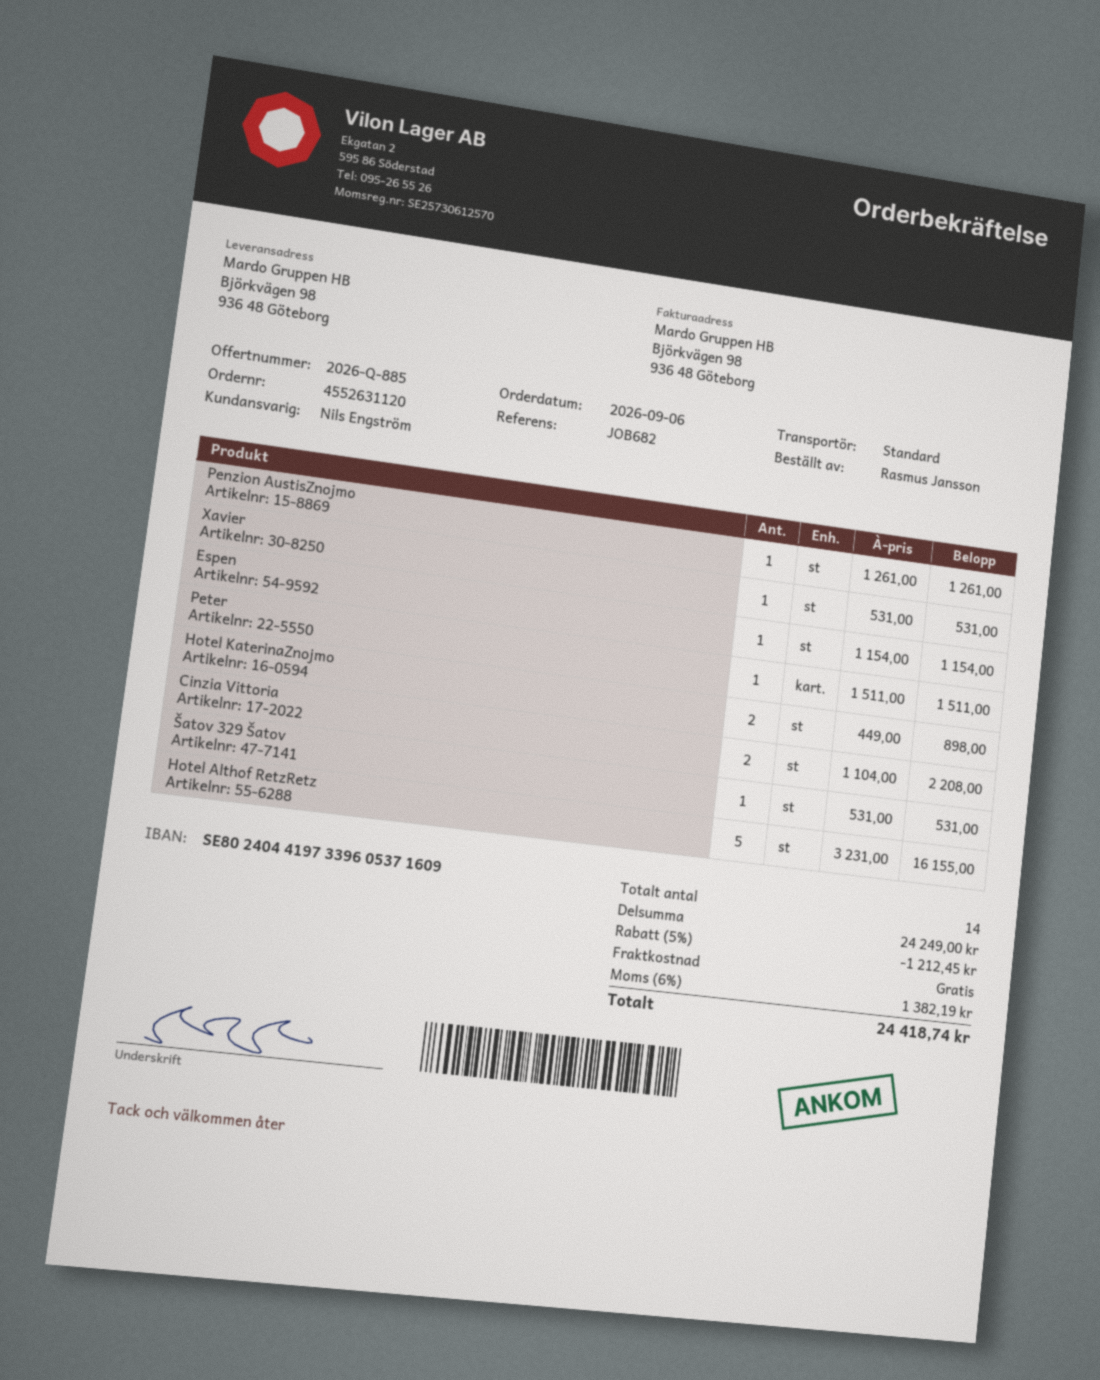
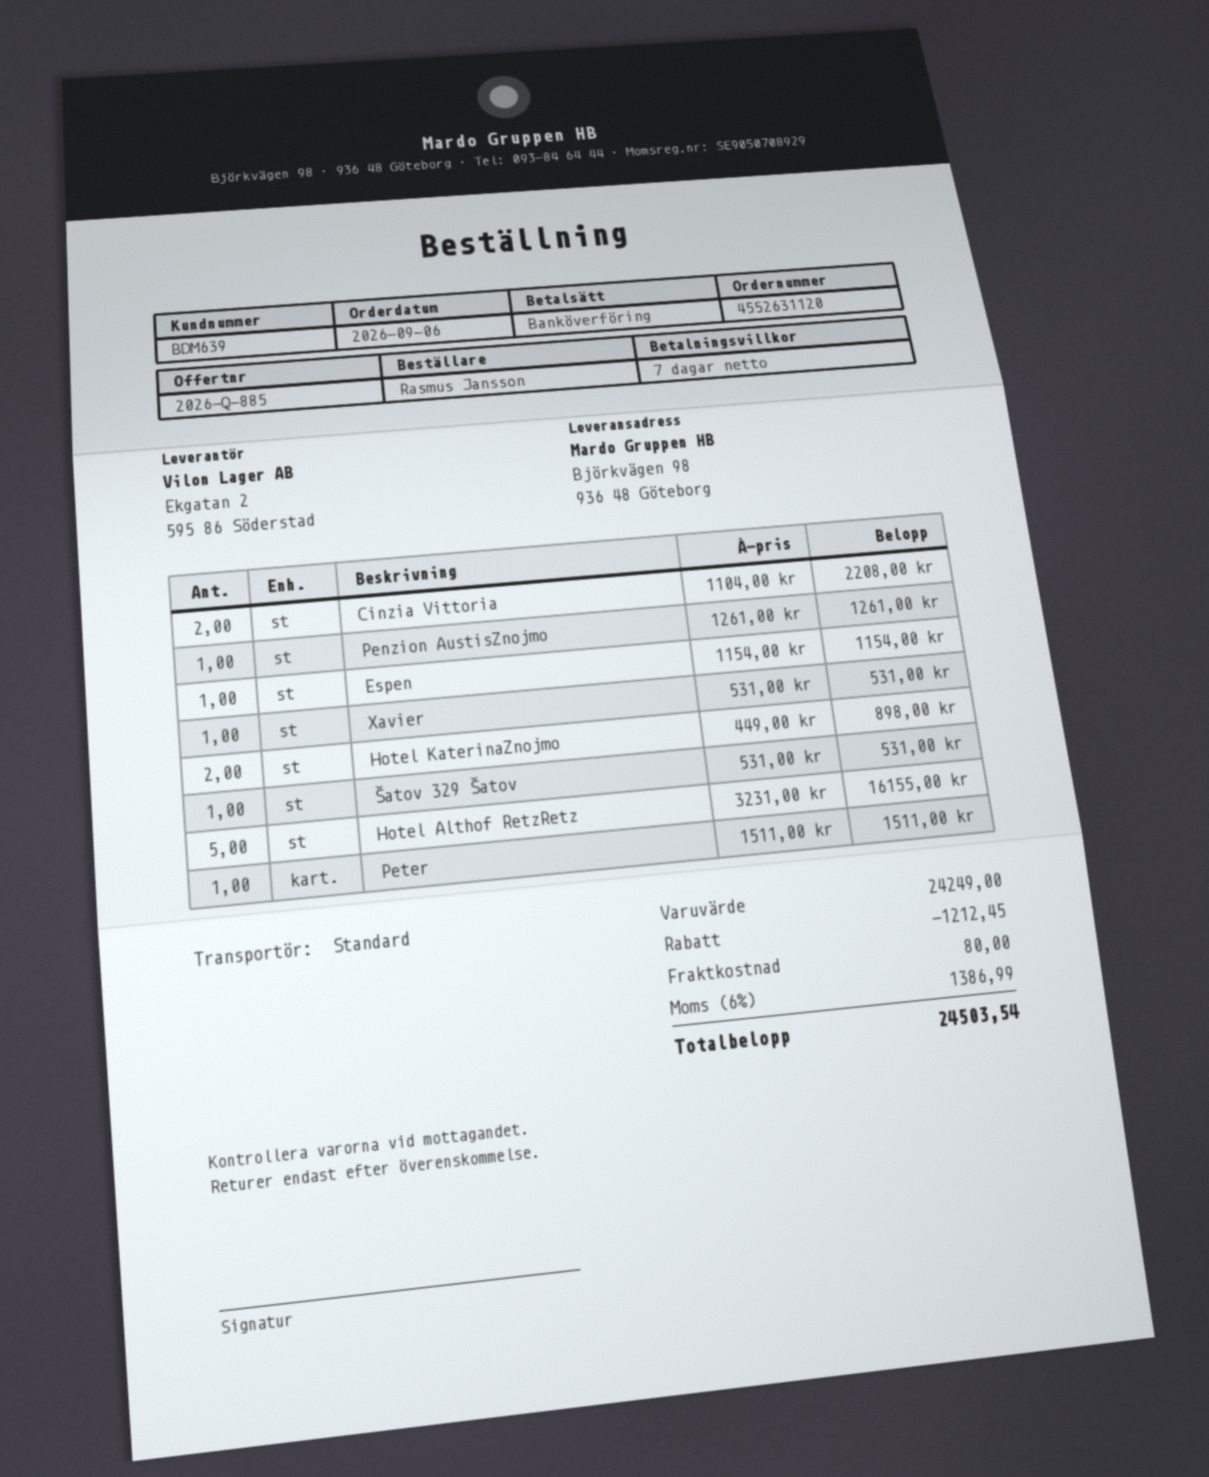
shipping: 0.00 -> 80.00
tax: 6% = 1382.19 -> 6% = 1386.99
total: 24418.74 -> 24503.54

